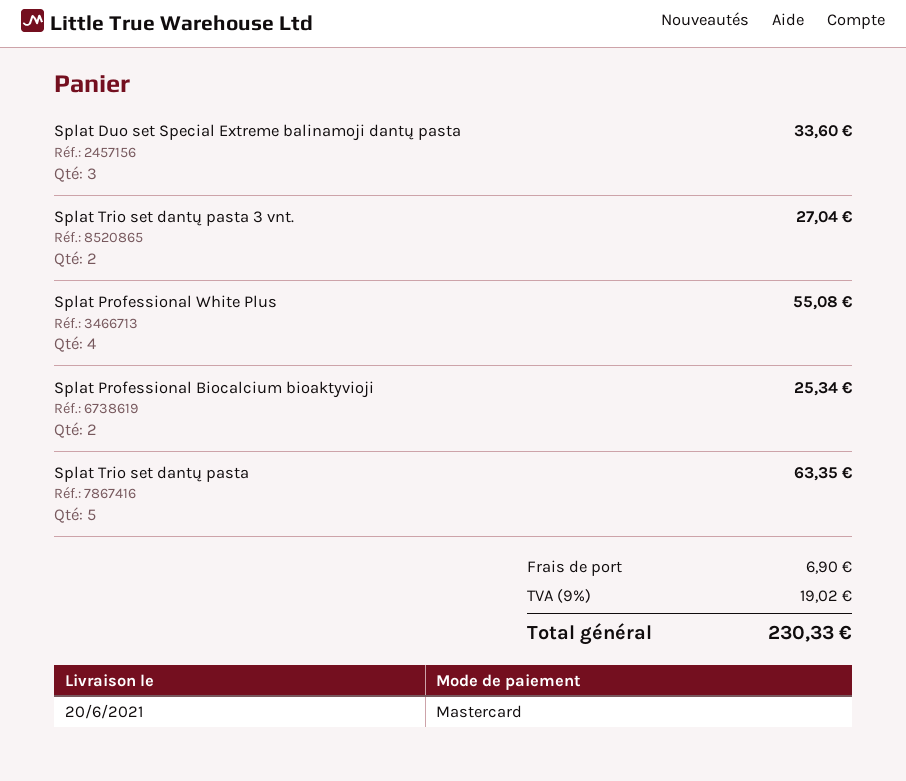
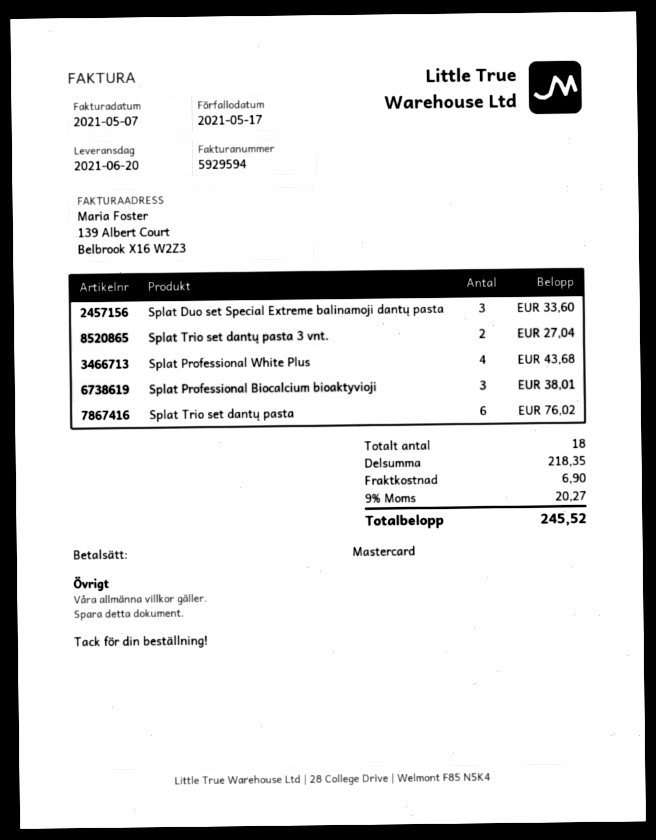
Splat Professional White Plus: 4 for 55.08 -> 4 for 43.68
Splat Professional Biocalcium bioaktyvioji: 2 for 25.34 -> 3 for 38.01
Splat Trio set dantų pasta: 5 for 63.35 -> 6 for 76.02
tax: 9% = 19.02 -> 9% = 20.27
total: 230.33 -> 245.52

